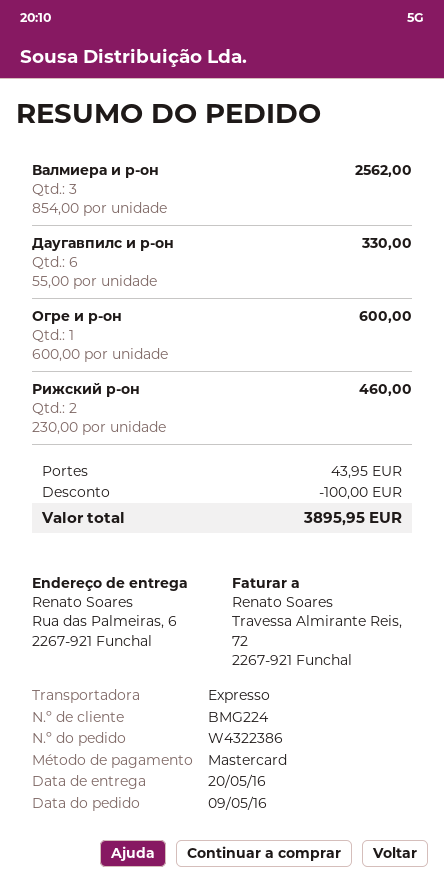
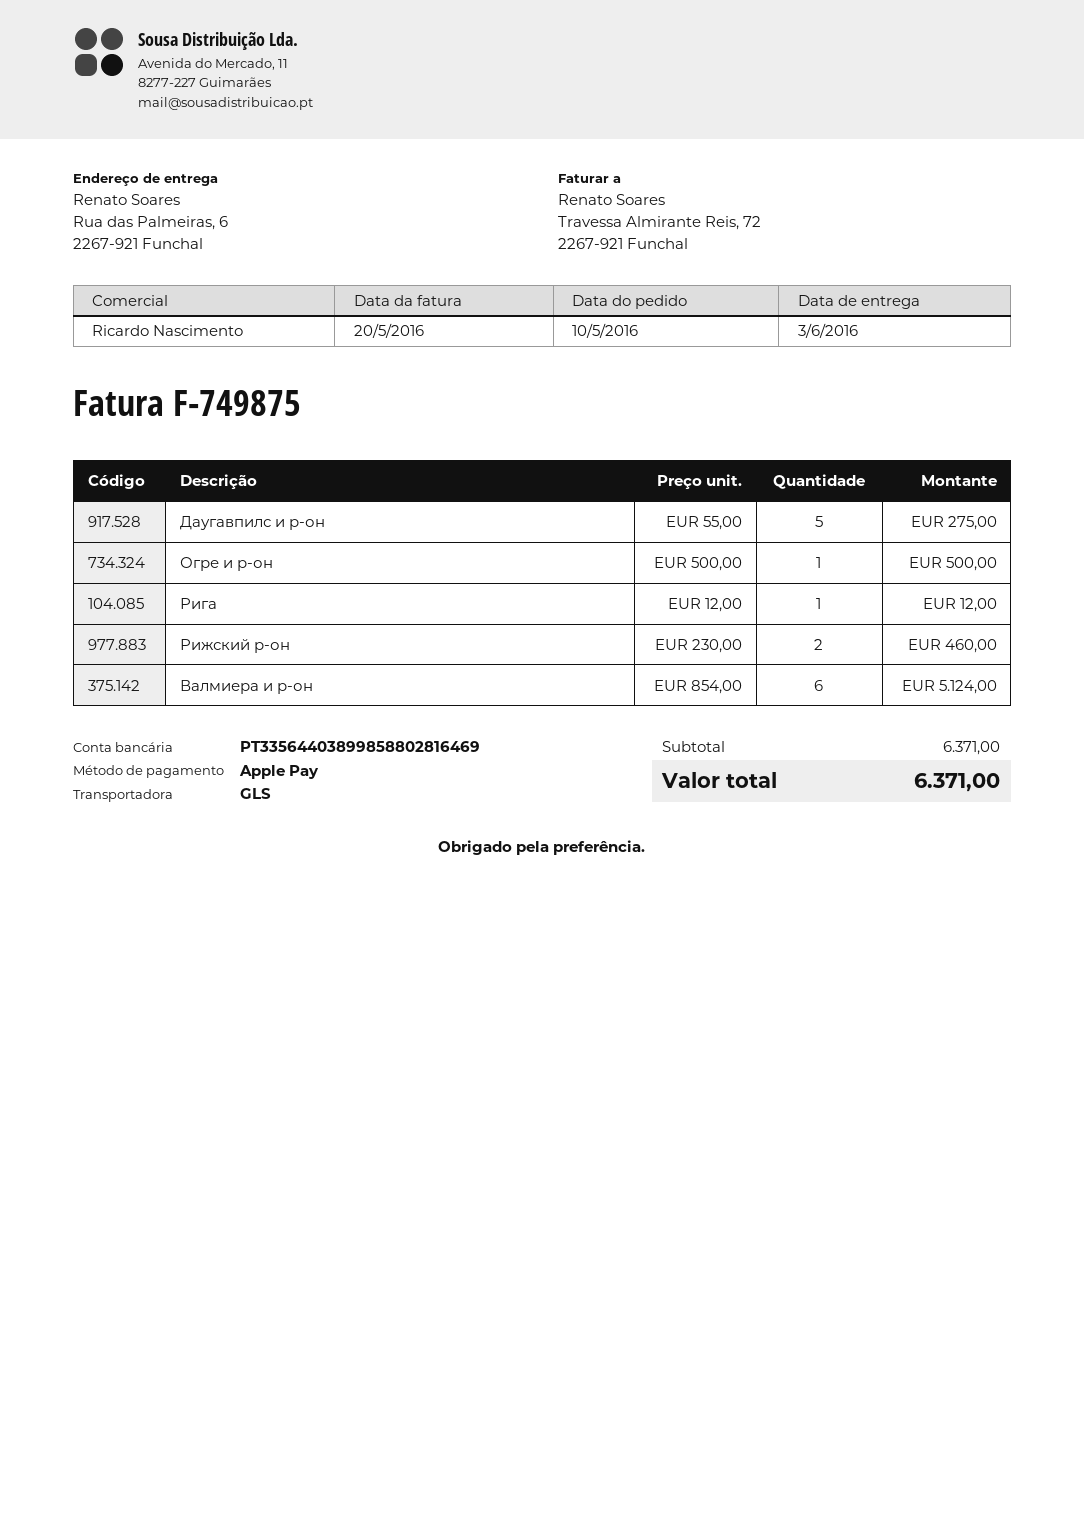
order date: 2016-05-09 -> 2016-05-10
delivery date: 2016-05-20 -> 2016-06-03
payment method: Mastercard -> Apple Pay
shipping method: express -> GLS
Валмиера и р-он: 3 x 854.00 = 2562.00 -> 6 x 854.00 = 5124.00
Даугавпилс и р-он: 6 x 55.00 = 330.00 -> 5 x 55.00 = 275.00
Огре и р-он: 1 x 600.00 = 600.00 -> 1 x 500.00 = 500.00
Рига: none -> 1 x 12.00 = 12.00
discount: 100.00 -> none
shipping: 43.95 -> none
total: 3895.95 -> 6371.00

